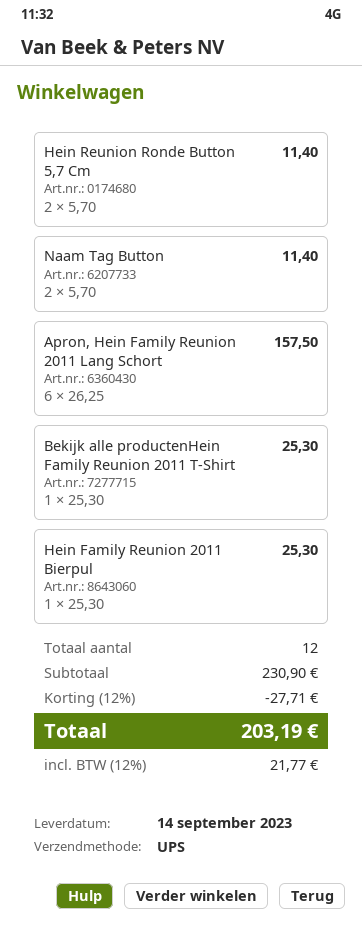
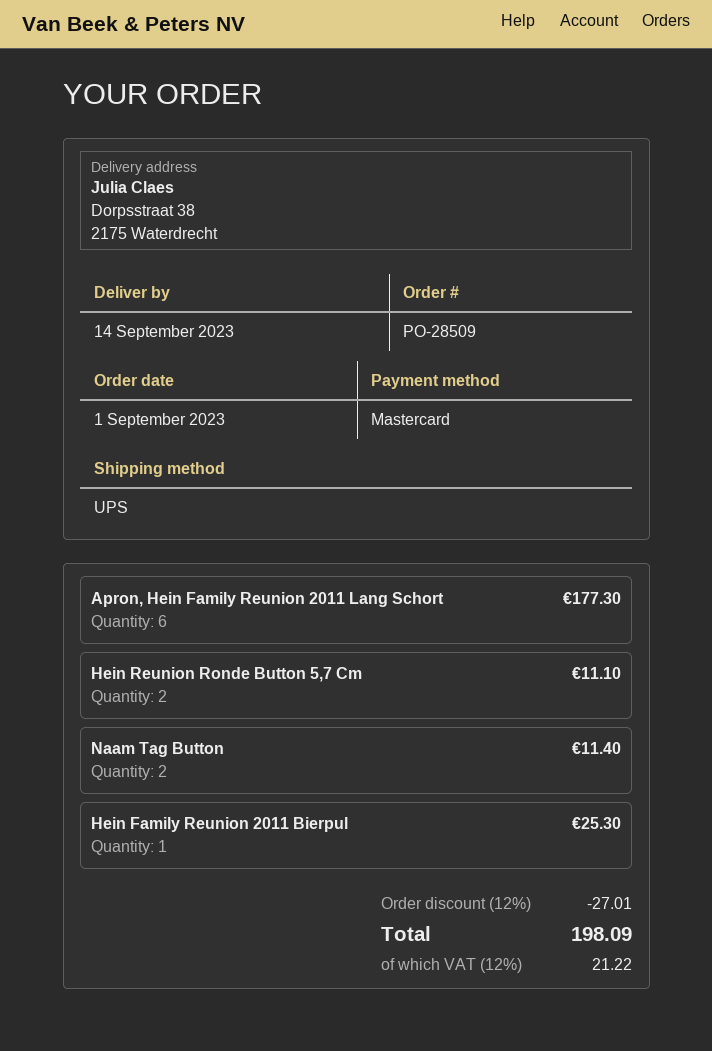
Hein Reunion Ronde Button 5,7 Cm: 2 for 11.40 -> 2 for 11.10
Apron, Hein Family Reunion 2011 Lang Schort: 6 for 157.50 -> 6 for 177.30
Bekijk alle productenHein Family Reunion 2011 T-Shirt: 1 for 25.30 -> none
discount: 12% = 27.71 -> 12% = 27.01
tax: 12% = 21.77 -> 12% = 21.22
total: 203.19 -> 198.09

